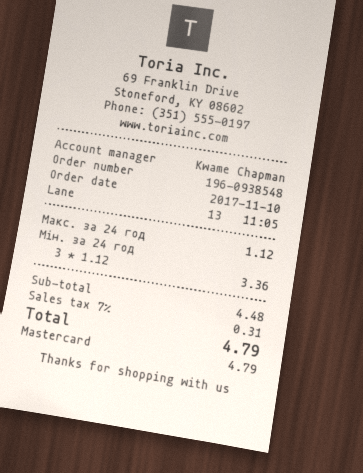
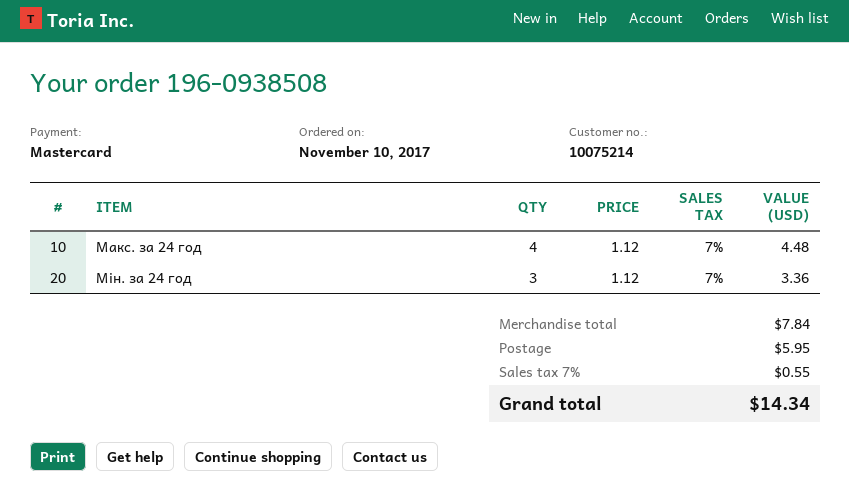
order number: 196-0938548 -> 196-0938508
Макс. за 24 год: 1 x 1.12 = 1.12 -> 4 x 1.12 = 4.48
subtotal: 4.48 -> 7.84
shipping: none -> 5.95
tax: 7% = 0.31 -> 7% = 0.55
total: 4.79 -> 14.34

